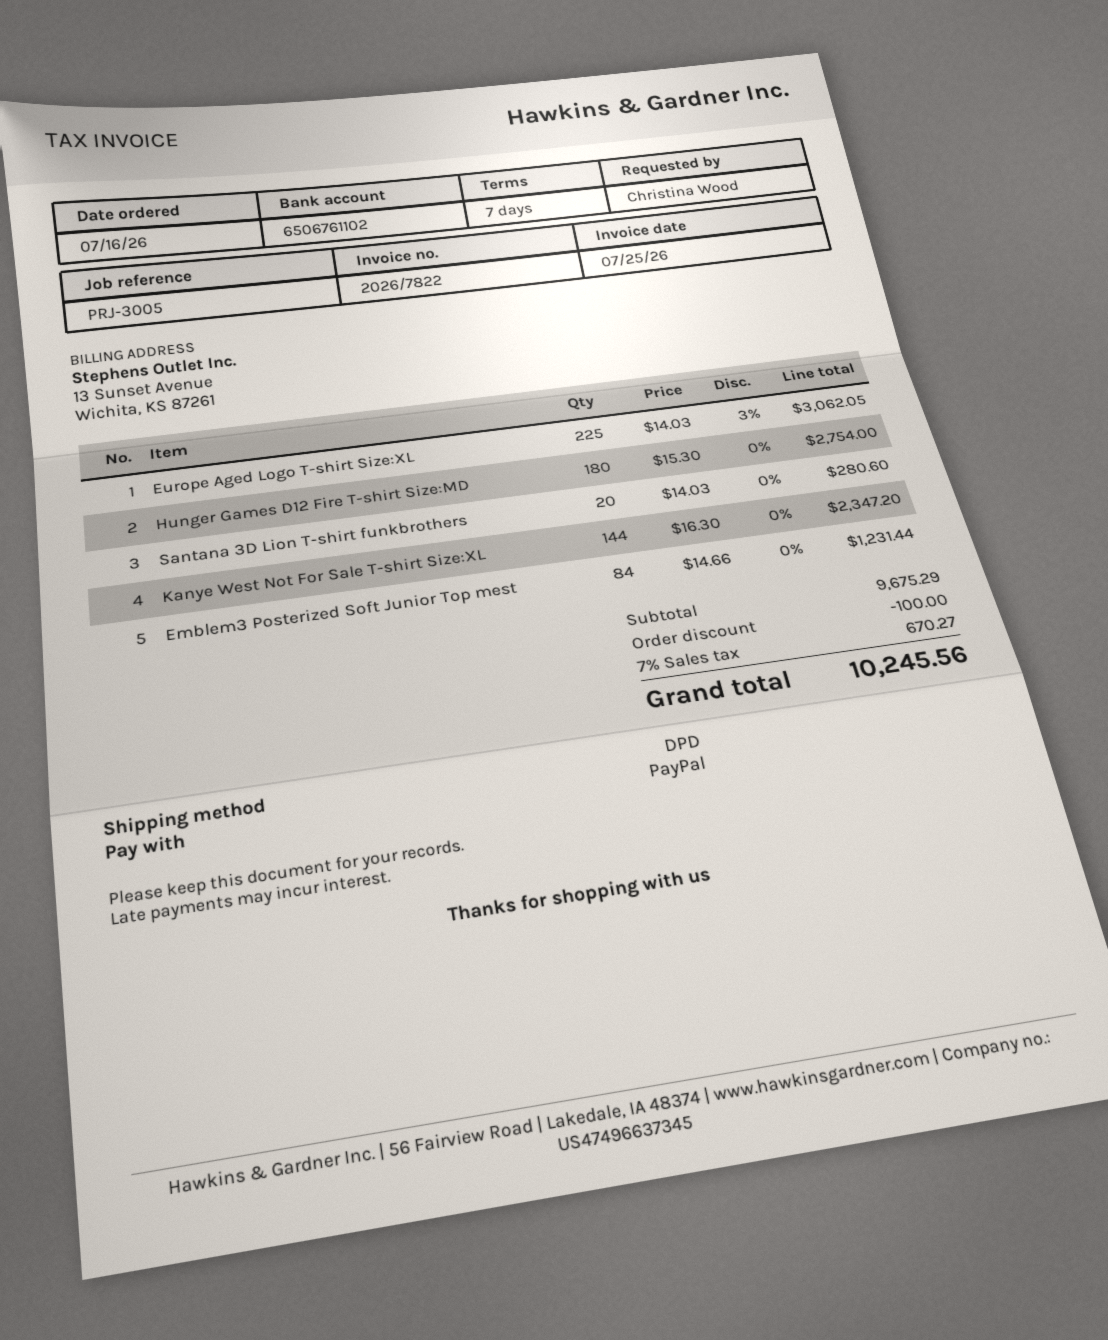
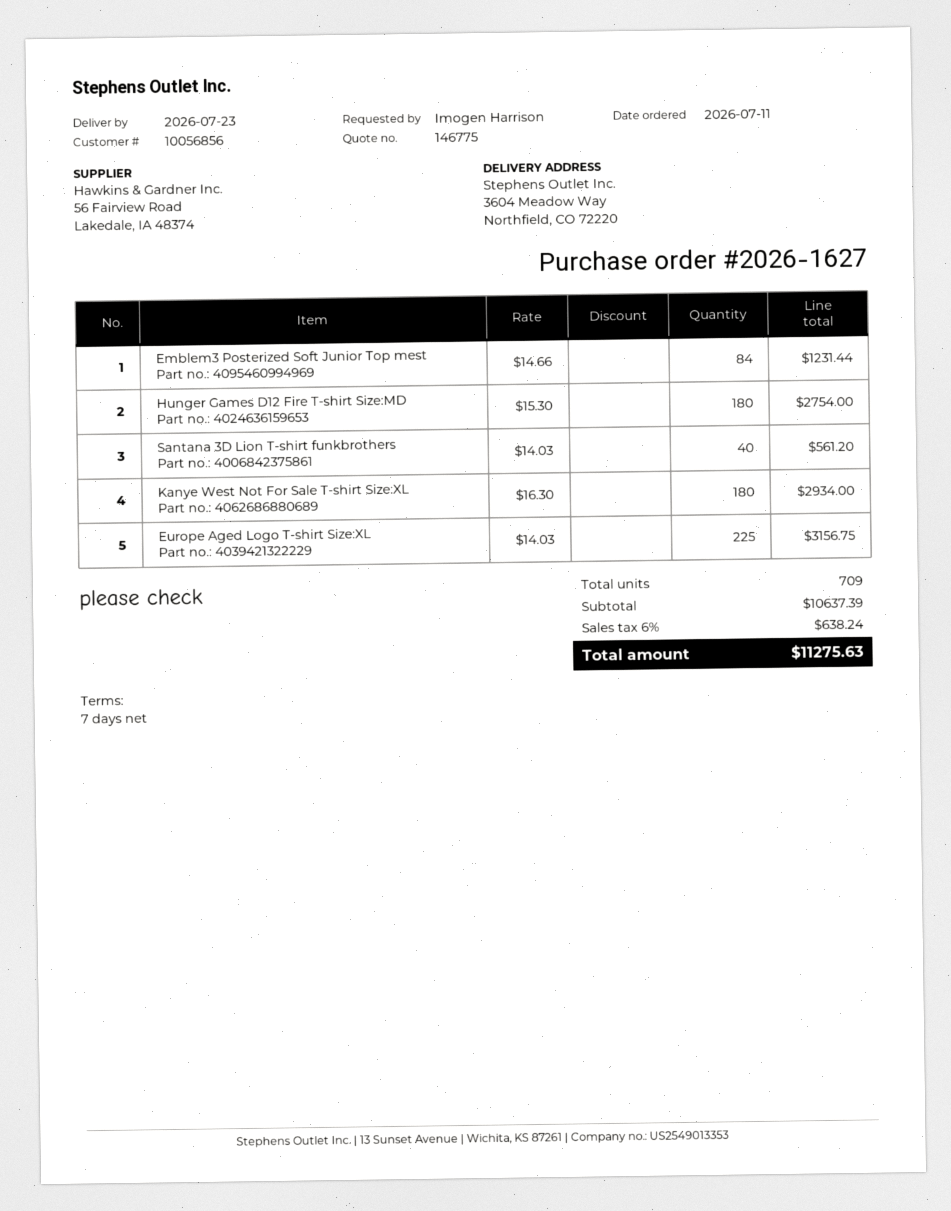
order date: 2026-07-16 -> 2026-07-11
ordered by: Christina Wood -> Imogen Harrison
Europe Aged Logo T-shirt Size:XL: 225 x 14.03 - 3% = 3062.05 -> 225 x 14.03 = 3156.75
Santana 3D Lion T-shirt funkbrothers: 20 x 14.03 = 280.60 -> 40 x 14.03 = 561.20
Kanye West Not For Sale T-shirt Size:XL: 144 x 16.30 = 2347.20 -> 180 x 16.30 = 2934.00
subtotal: 9675.29 -> 10637.39
discount: 100.00 -> none
tax: 7% = 670.27 -> 6% = 638.24
total: 10245.56 -> 11275.63

